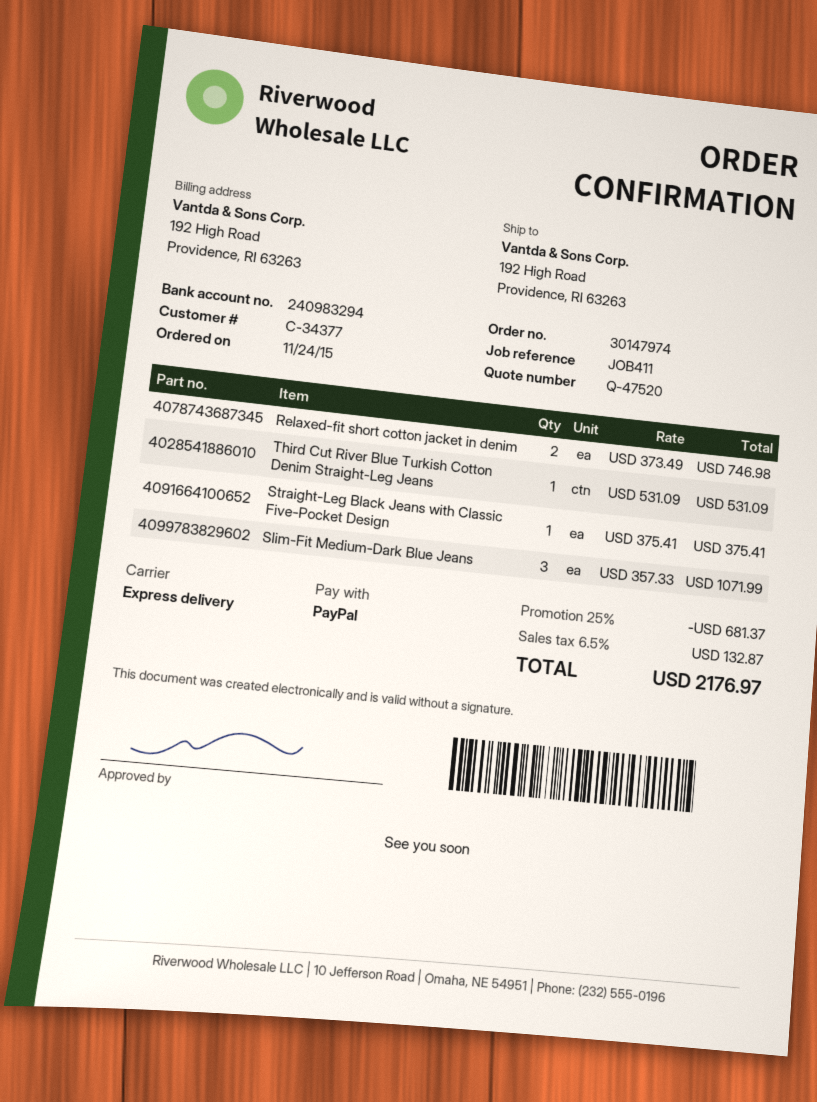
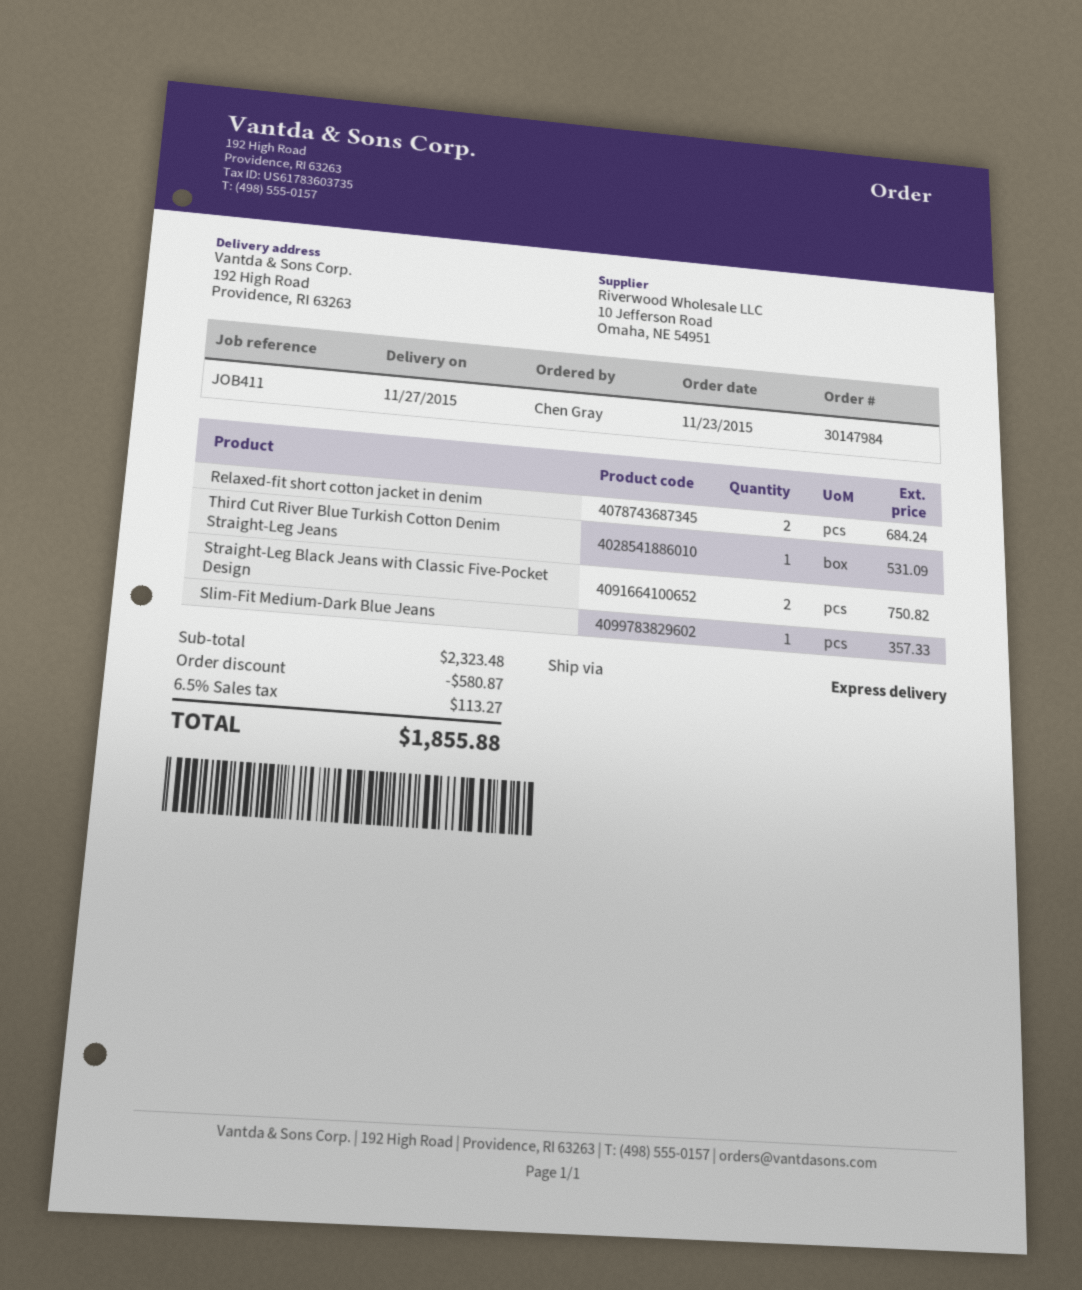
order number: 30147974 -> 30147984
order date: 2015-11-24 -> 2015-11-23
Relaxed-fit short cotton jacket in denim: 2 for 746.98 -> 2 for 684.24
Straight-Leg Black Jeans with Classic Five-Pocket Design: 1 for 375.41 -> 2 for 750.82
Slim-Fit Medium-Dark Blue Jeans: 3 for 1071.99 -> 1 for 357.33
discount: 681.37 -> 580.87
tax: 6.5% = 132.87 -> 6.5% = 113.27
total: 2176.97 -> 1855.88

